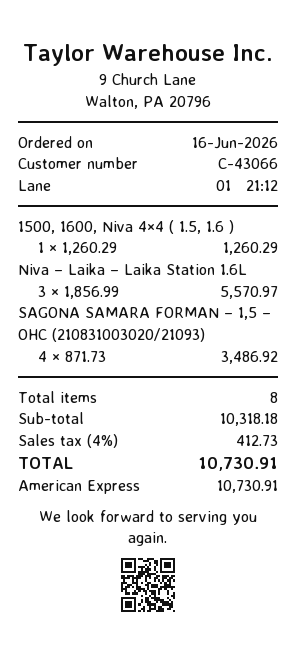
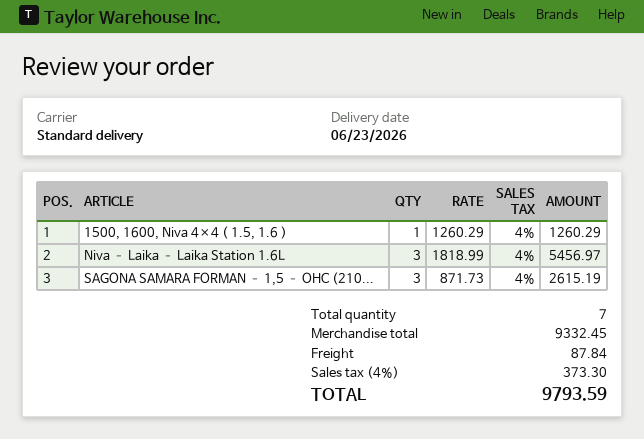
Niva – Laika – Laika Station 1.6L: 3 x 1856.99 = 5570.97 -> 3 x 1818.99 = 5456.97
SAGONA SAMARA FORMAN – 1,5 – OHC (210831003020/21093): 4 x 871.73 = 3486.92 -> 3 x 871.73 = 2615.19
total quantity: 8 -> 7
subtotal: 10318.18 -> 9332.45
shipping: none -> 87.84
tax: 4% = 412.73 -> 4% = 373.30
total: 10730.91 -> 9793.59

